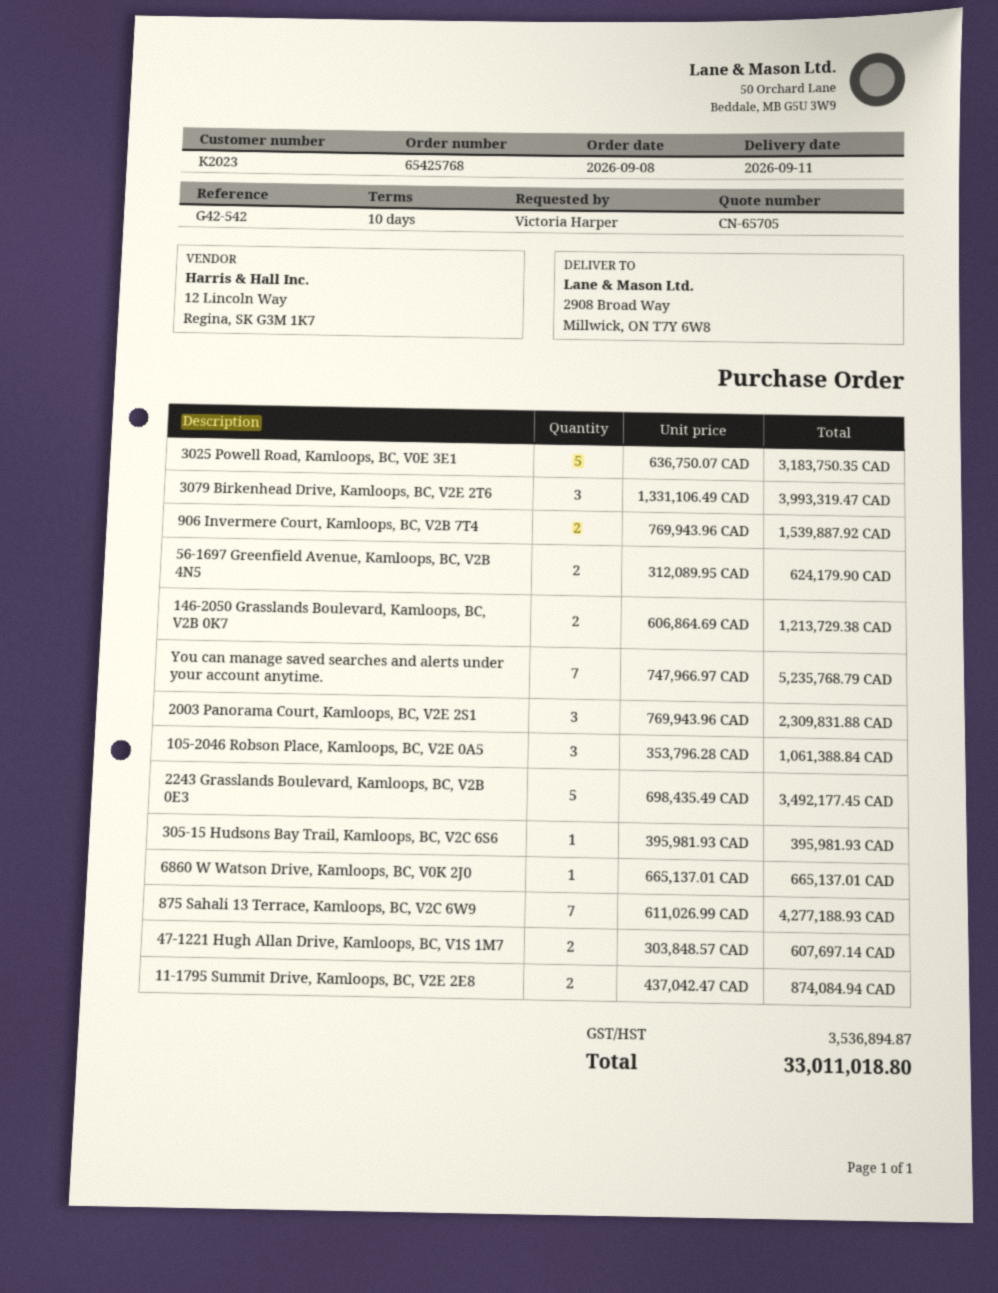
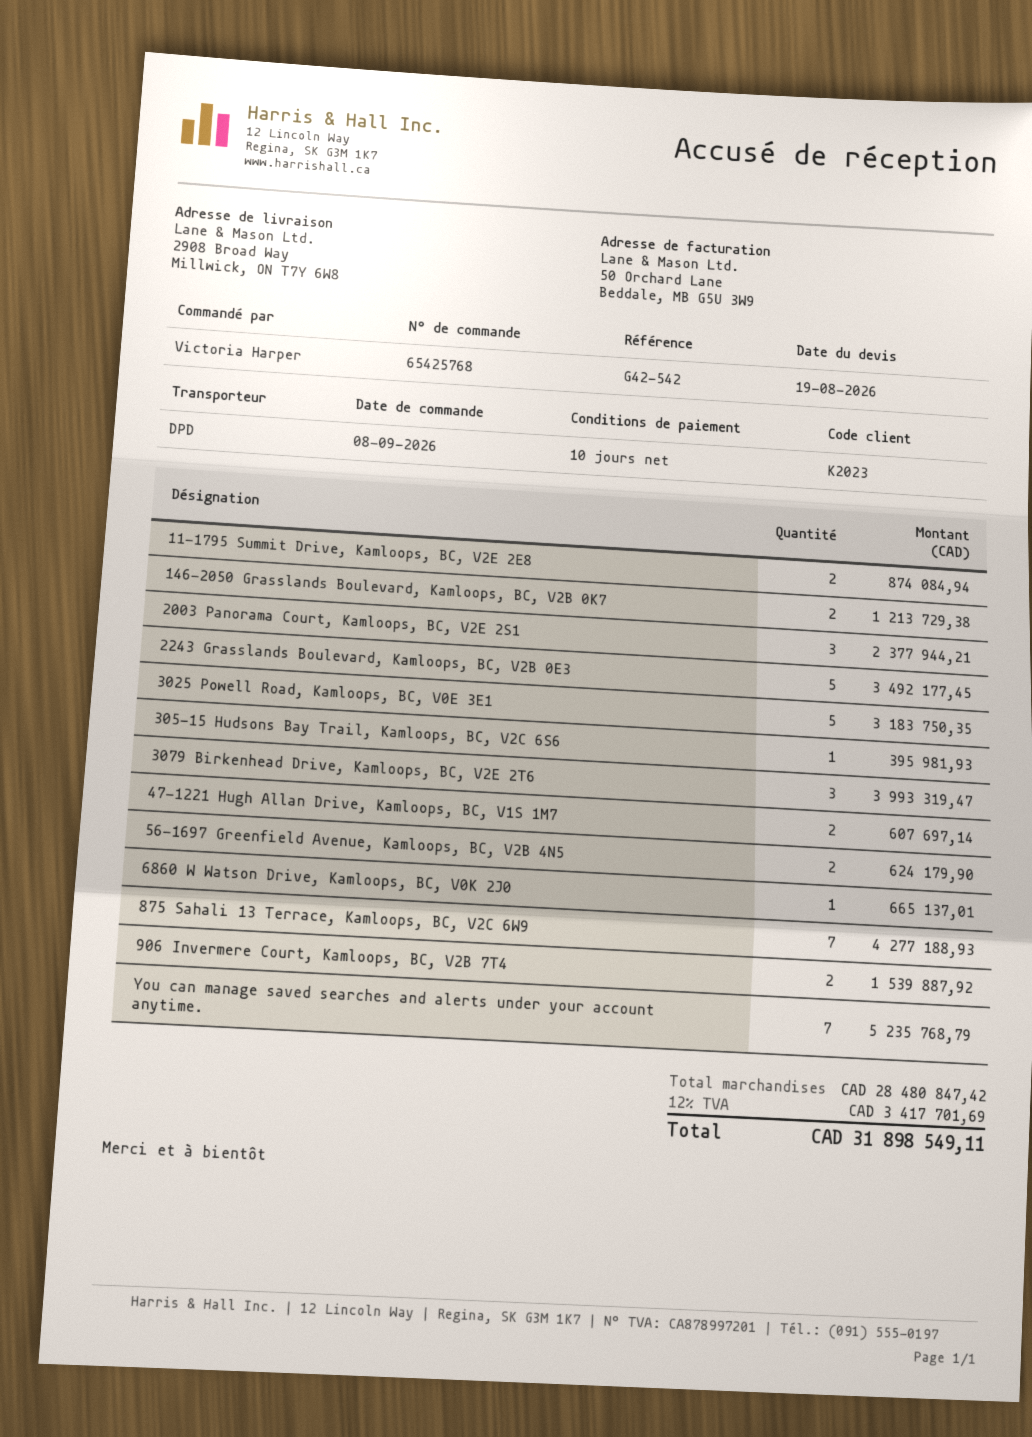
2003 Panorama Court, Kamloops, BC, V2E 2S1: 3 for 2309831.88 -> 3 for 2377944.21
105-2046 Robson Place, Kamloops, BC, V2E 0A5: 3 for 1061388.84 -> none
tax: 3536894.87 -> 3417701.69
total: 33011018.80 -> 31898549.11

